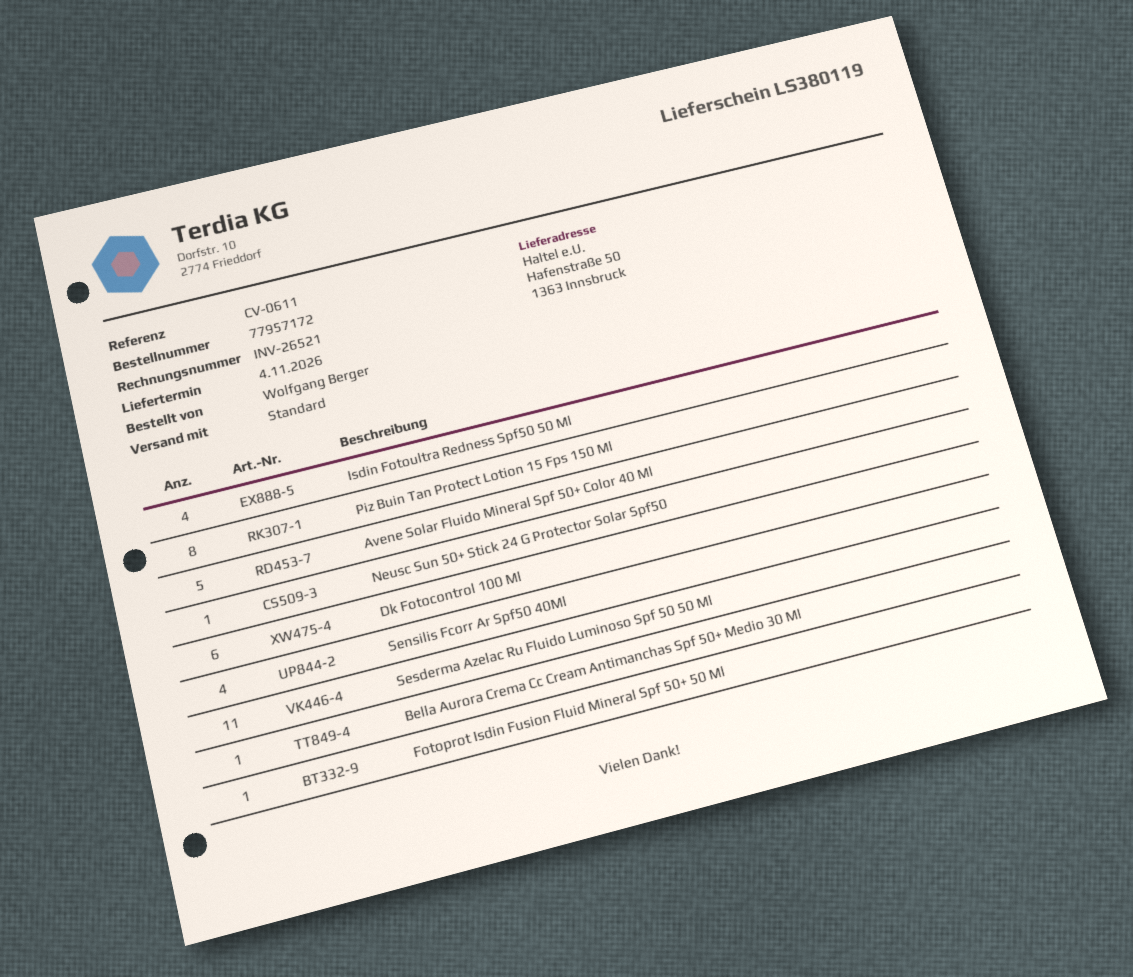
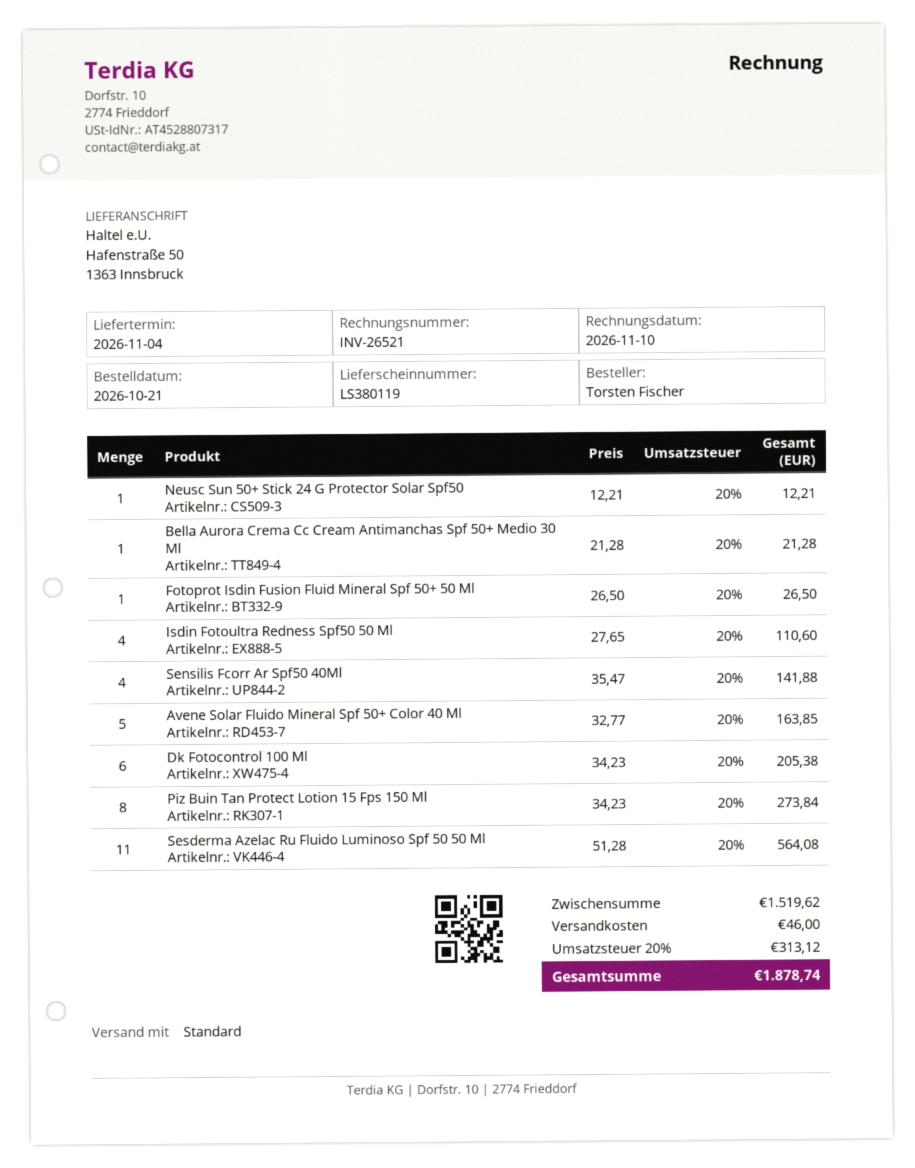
ordered by: Wolfgang Berger -> Torsten Fischer

